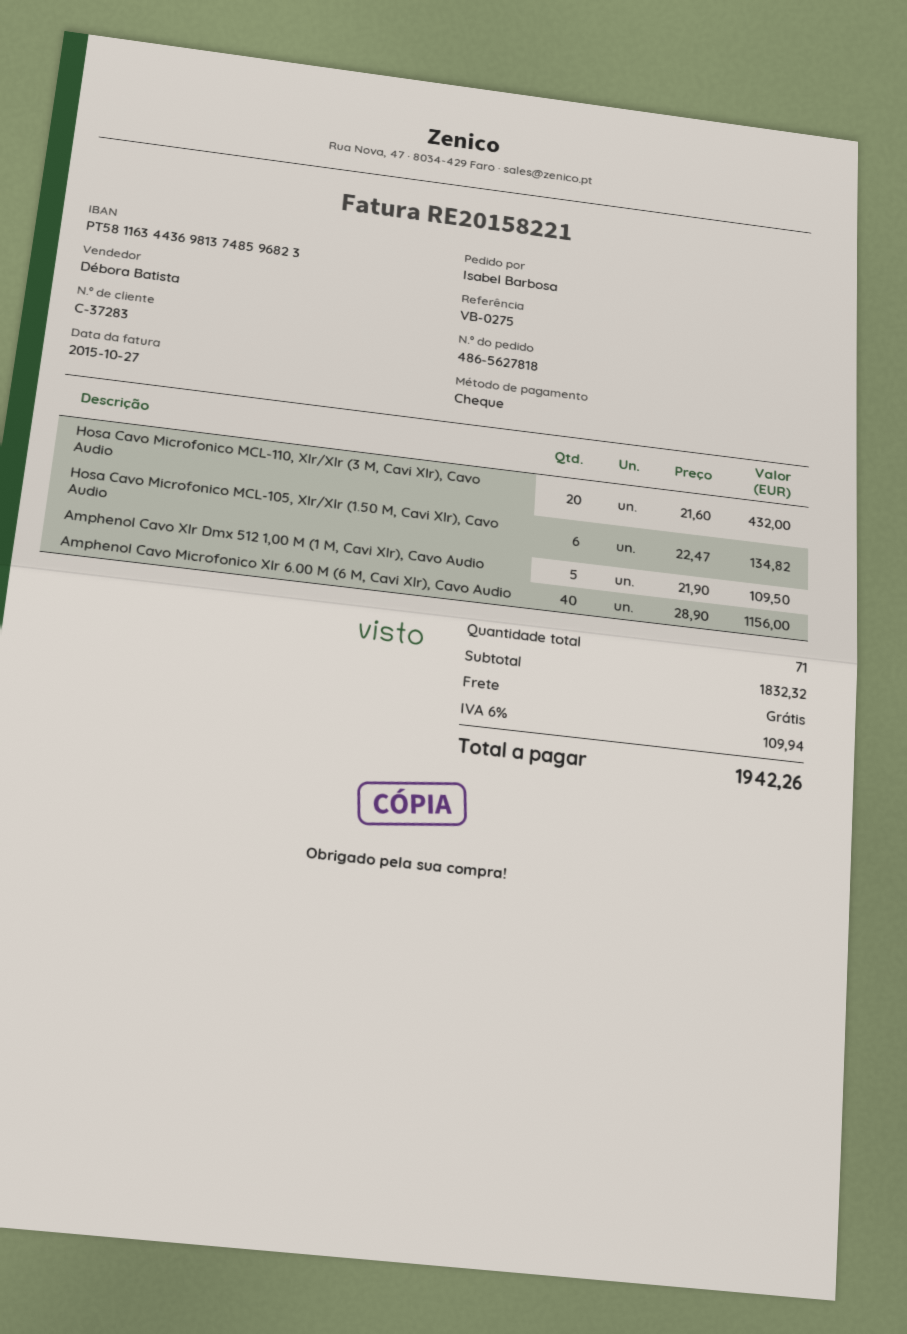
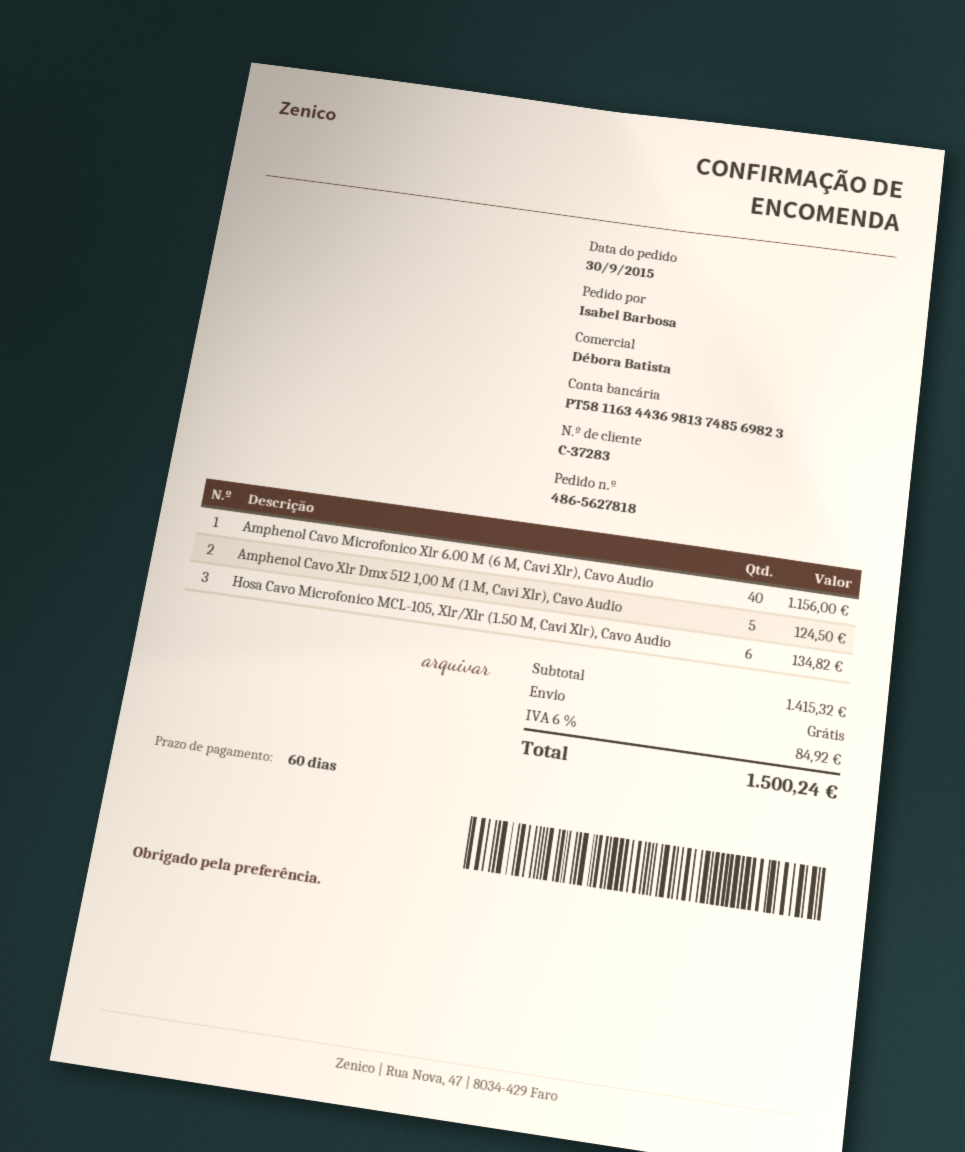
bank account: PT58116344369813748596823 -> PT58116344369813748569823
Hosa Cavo Microfonico MCL-110, Xlr/Xlr (3 M, Cavi Xlr), Cavo Audio: 20 for 432.00 -> none
Amphenol Cavo Xlr Dmx 512 1,00 M (1 M, Cavi Xlr), Cavo Audio: 5 for 109.50 -> 5 for 124.50
subtotal: 1832.32 -> 1415.32
tax: 6% = 109.94 -> 6% = 84.92
total: 1942.26 -> 1500.24

